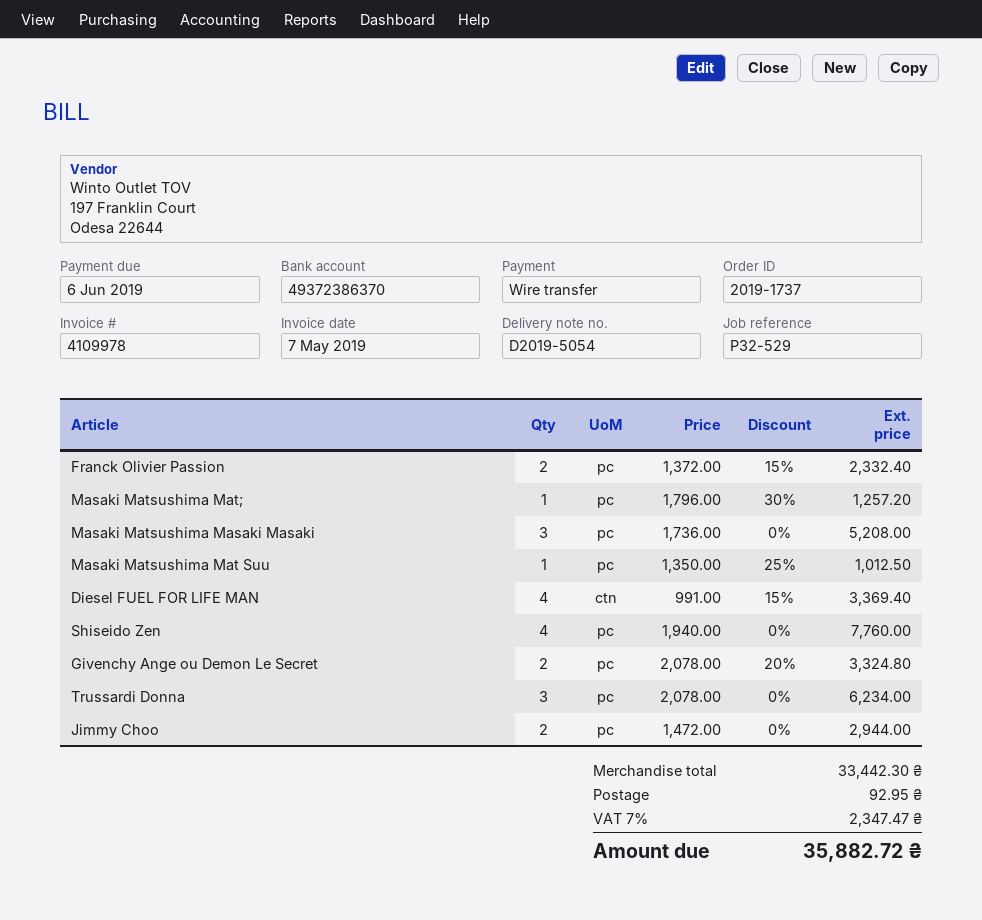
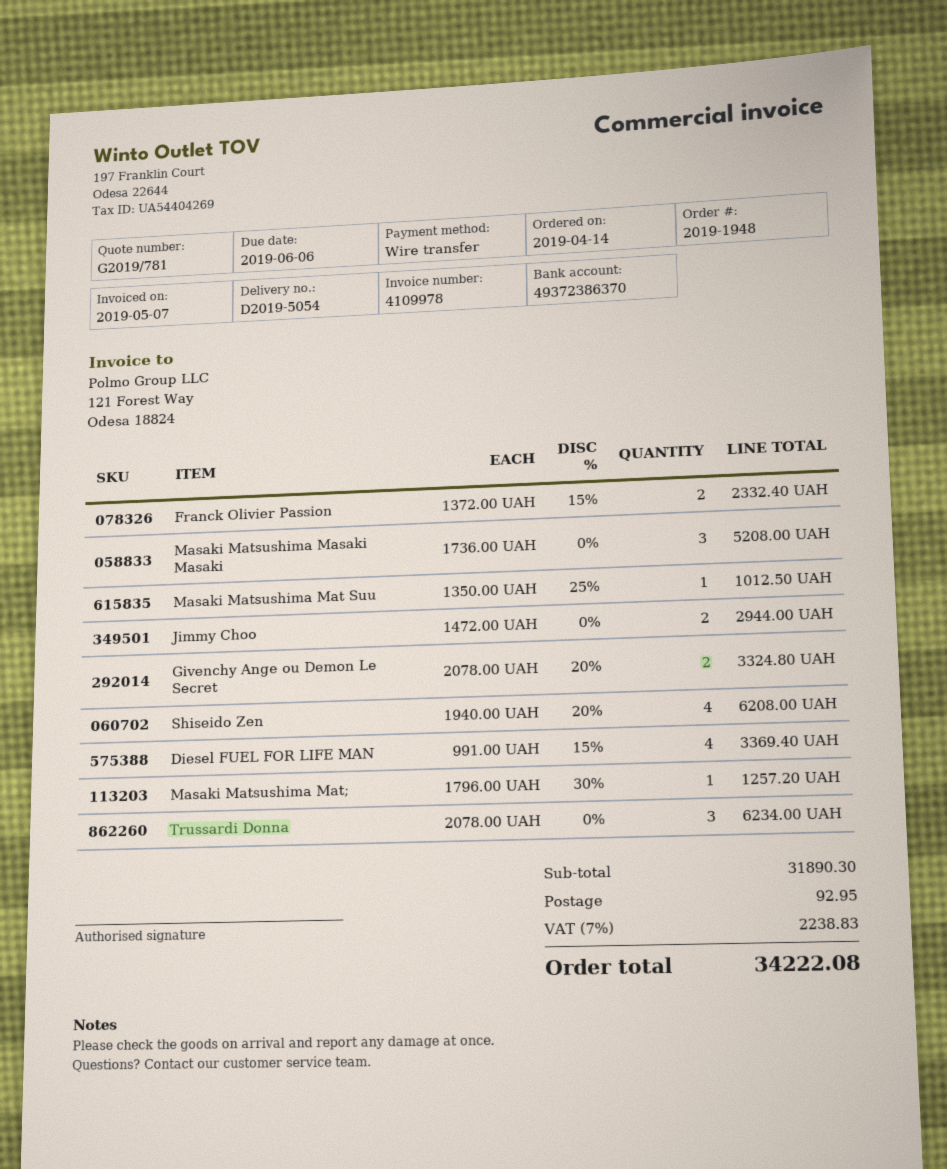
order number: 2019-1737 -> 2019-1948
Shiseido Zen: 4 x 1940.00 = 7760.00 -> 4 x 1940.00 - 20% = 6208.00
subtotal: 33442.30 -> 31890.30
tax: 7% = 2347.47 -> 7% = 2238.83
total: 35882.72 -> 34222.08

